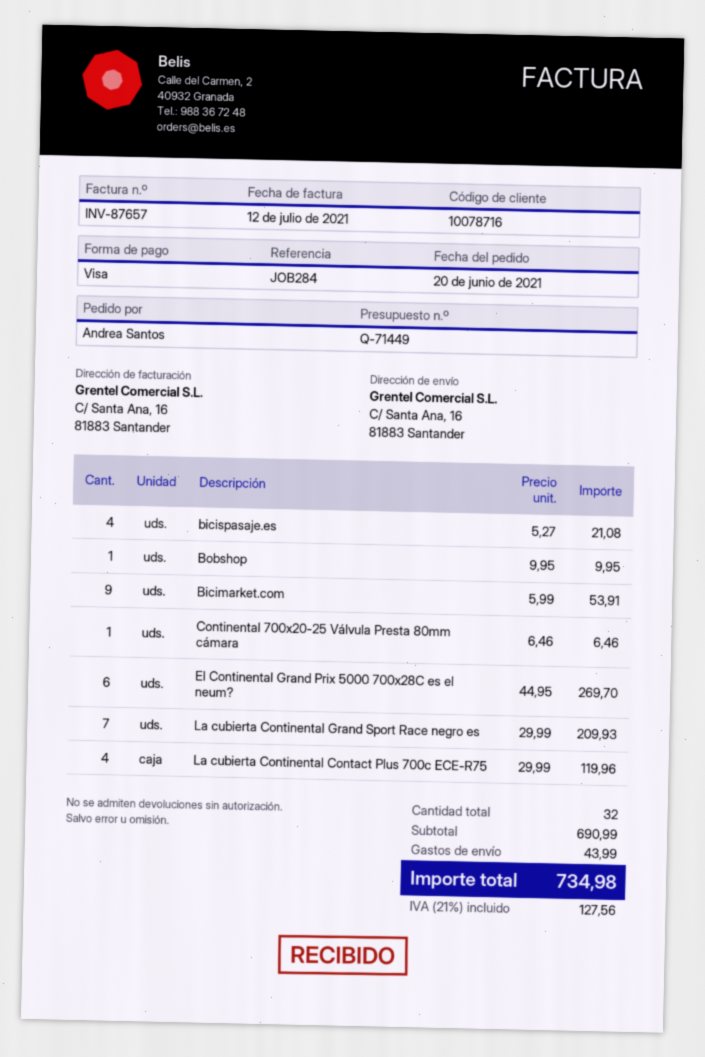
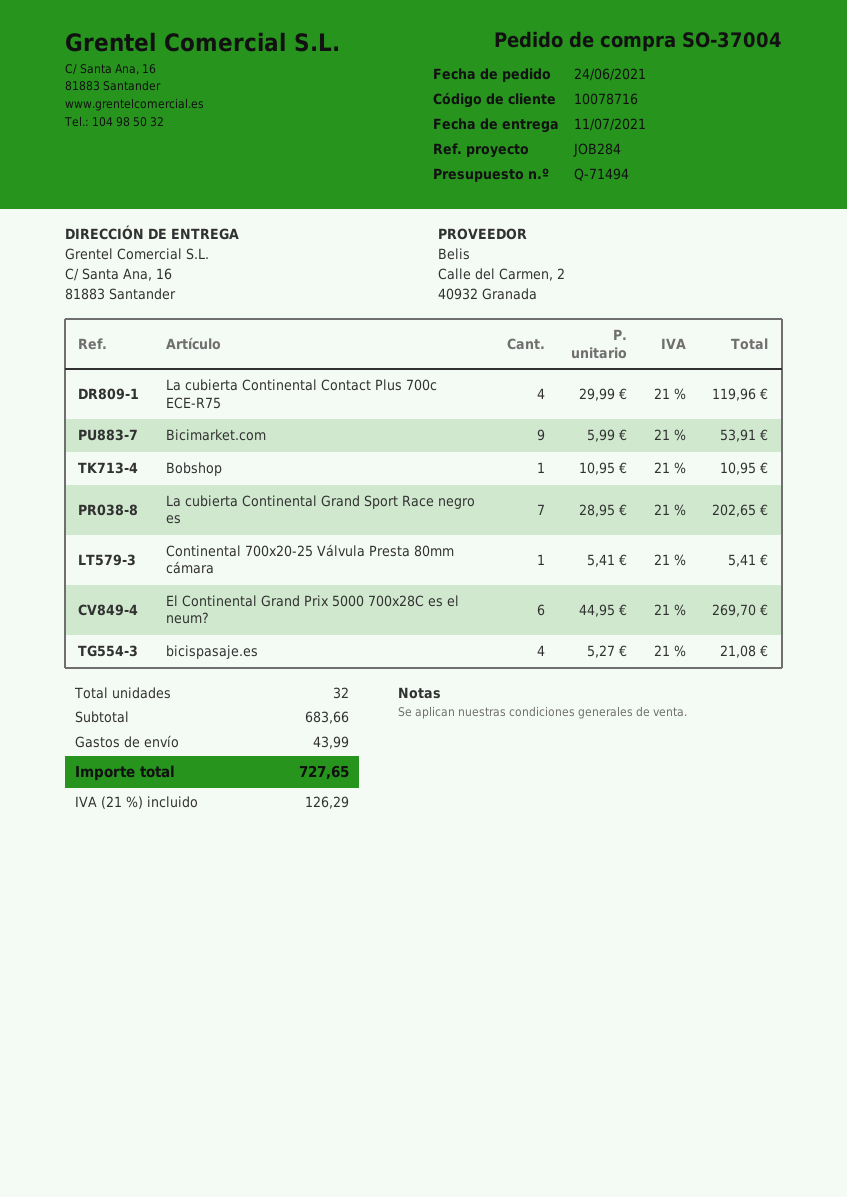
quote number: Q-71449 -> Q-71494
order date: 2021-06-20 -> 2021-06-24
Bobshop: 1 x 9.95 = 9.95 -> 1 x 10.95 = 10.95
Continental 700x20-25 Válvula Presta 80mm cámara: 1 x 6.46 = 6.46 -> 1 x 5.41 = 5.41
La cubierta Continental Grand Sport Race negro es: 7 x 29.99 = 209.93 -> 7 x 28.95 = 202.65
subtotal: 690.99 -> 683.66
tax: 21% = 127.56 -> 21% = 126.29
total: 734.98 -> 727.65

